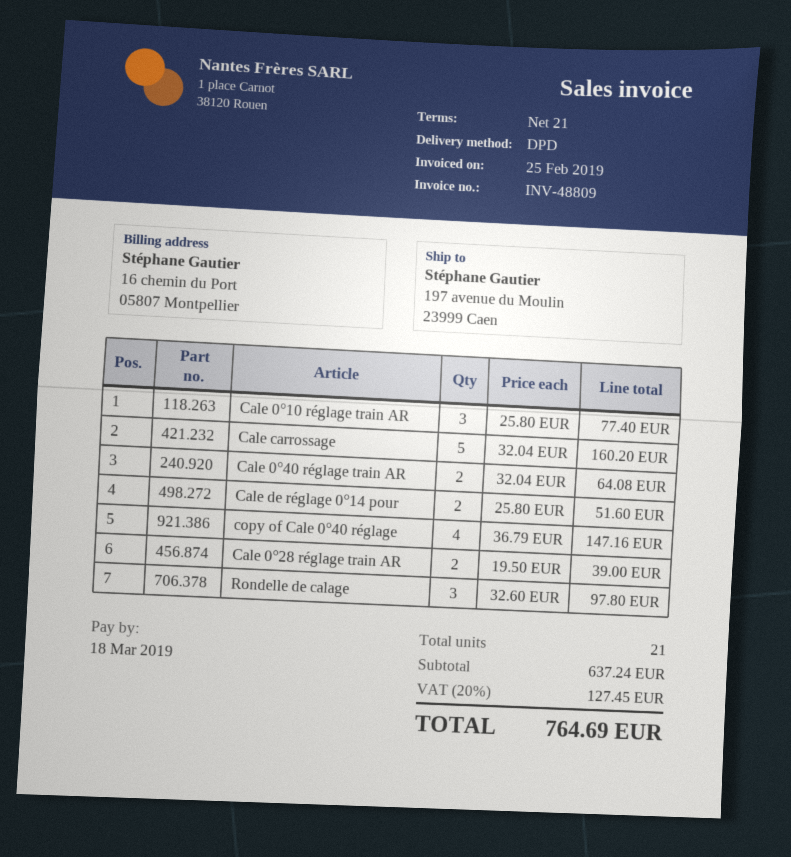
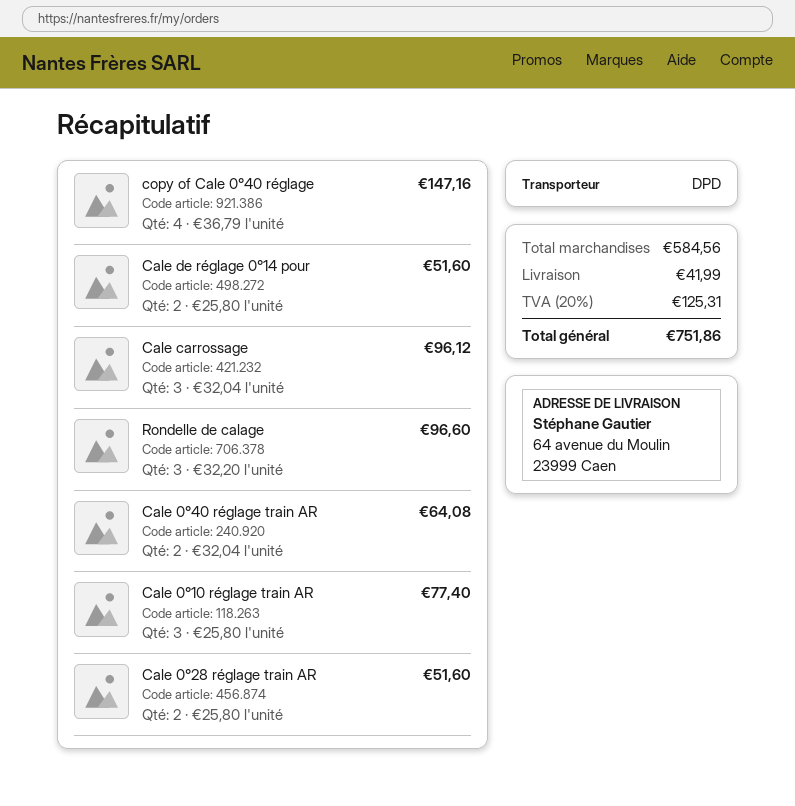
ship to: 197 avenue du Moulin, 23999 Caen -> 64 avenue du Moulin, 23999 Caen
Cale carrossage: 5 x 32.04 = 160.20 -> 3 x 32.04 = 96.12
Cale 0°28 réglage train AR: 2 x 19.50 = 39.00 -> 2 x 25.80 = 51.60
Rondelle de calage: 3 x 32.60 = 97.80 -> 3 x 32.20 = 96.60
subtotal: 637.24 -> 584.56
shipping: none -> 41.99
tax: 20% = 127.45 -> 20% = 125.31
total: 764.69 -> 751.86

